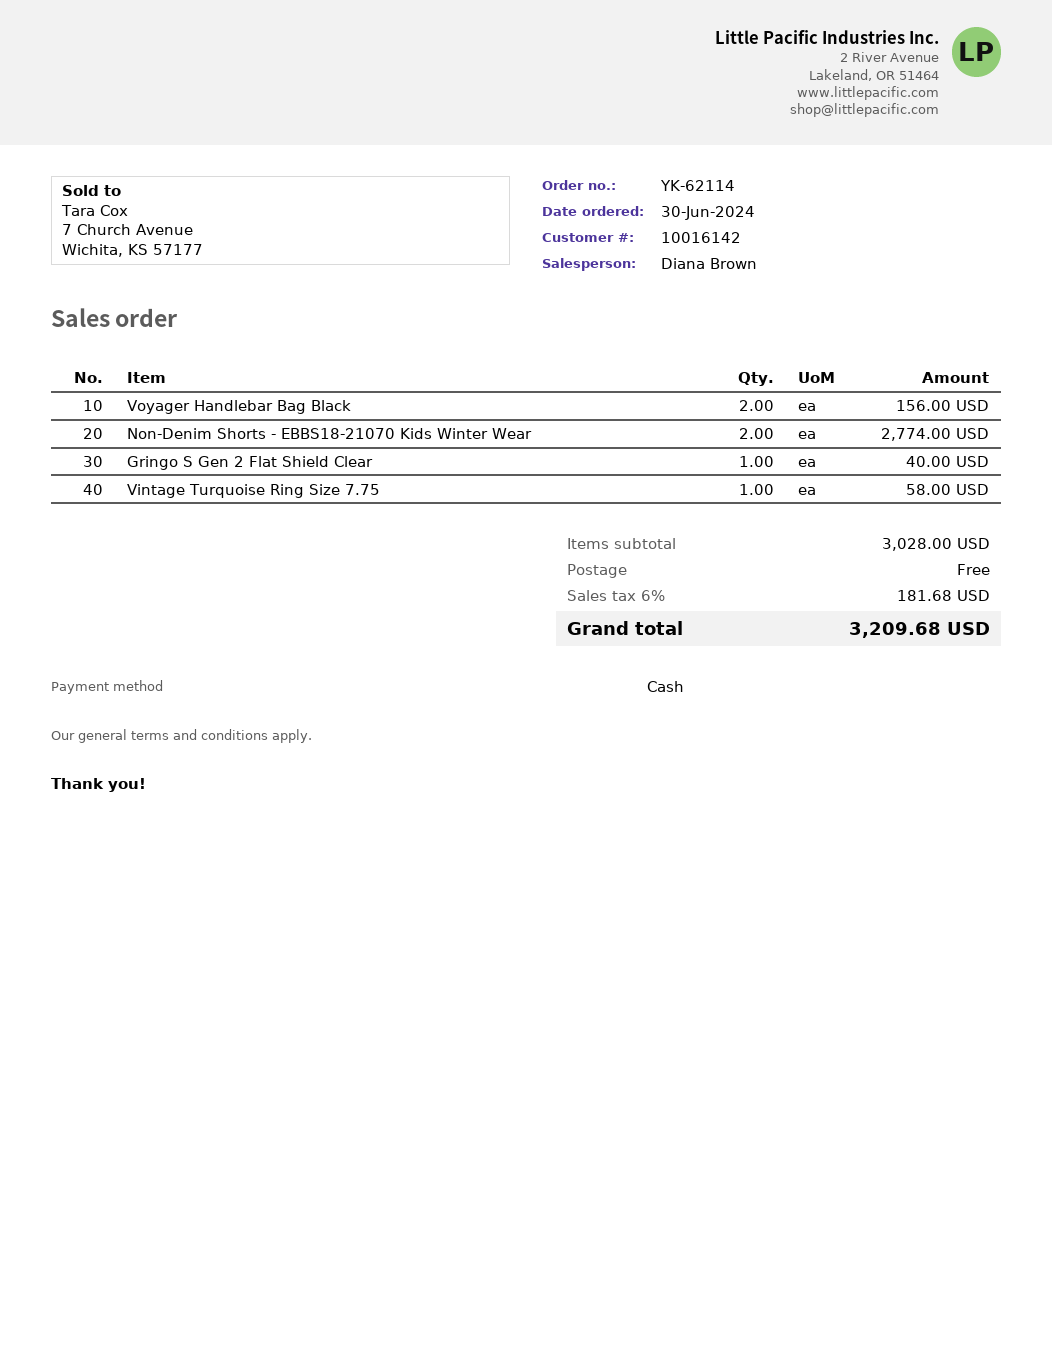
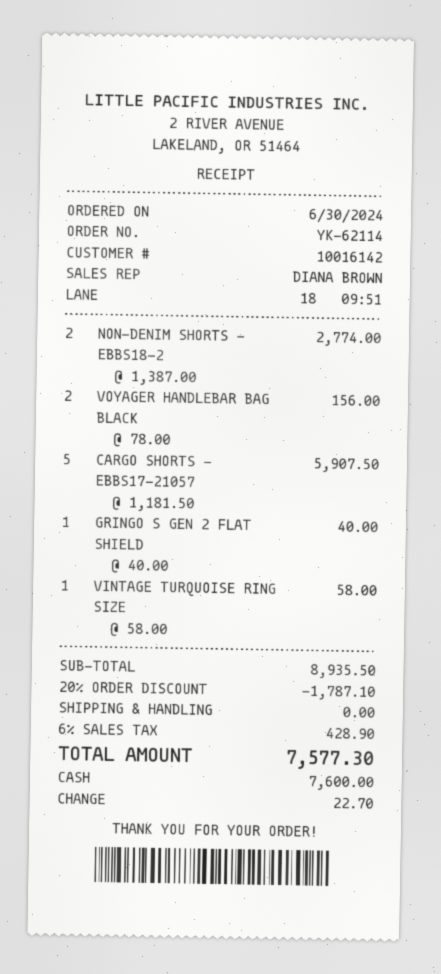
CARGO SHORTS - EBBS17-21057: none -> 5 for 5907.50
subtotal: 3028.00 -> 8935.50
discount: none -> 20% = 1787.10
tax: 6% = 181.68 -> 6% = 428.90
total: 3209.68 -> 7577.30

